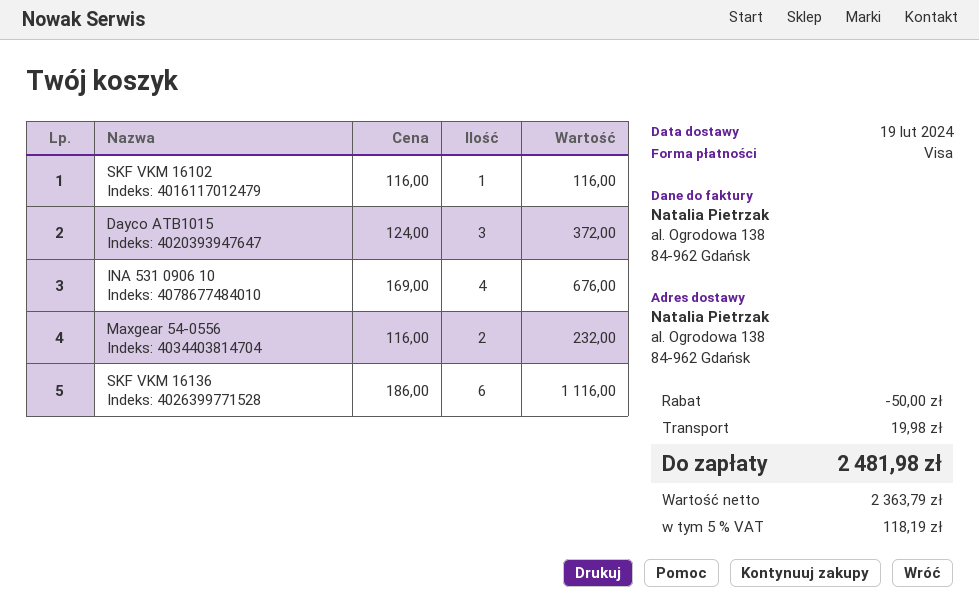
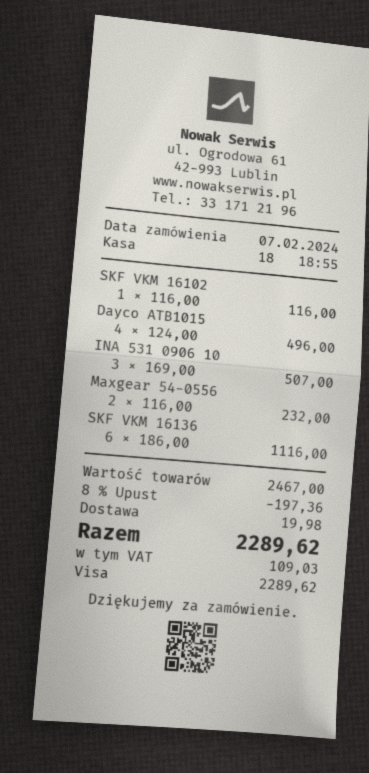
Dayco ATB1015: 3 x 124.00 = 372.00 -> 4 x 124.00 = 496.00
INA 531 0906 10: 4 x 169.00 = 676.00 -> 3 x 169.00 = 507.00
discount: 50.00 -> 197.36
tax: 118.19 -> 109.03
total: 2481.98 -> 2289.62

